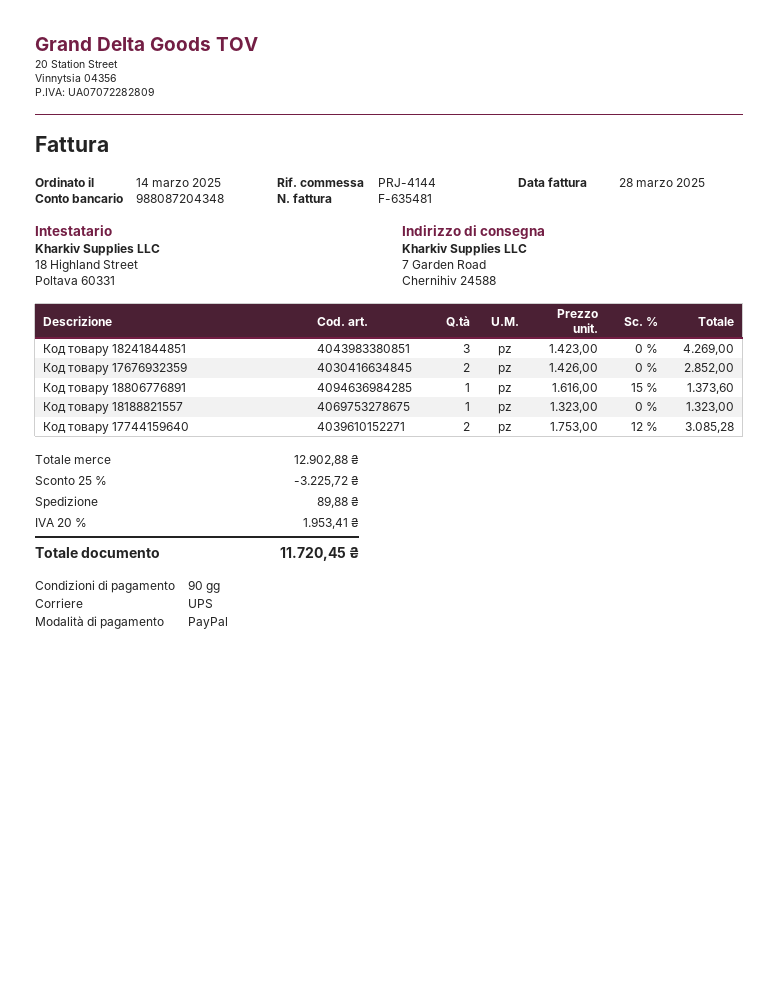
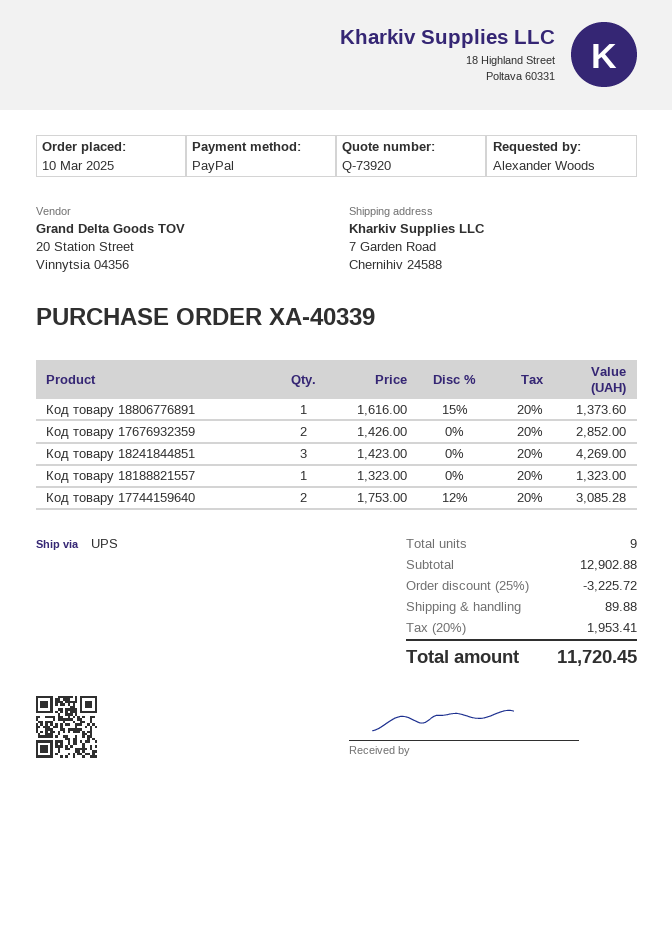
order date: 2025-03-14 -> 2025-03-10

